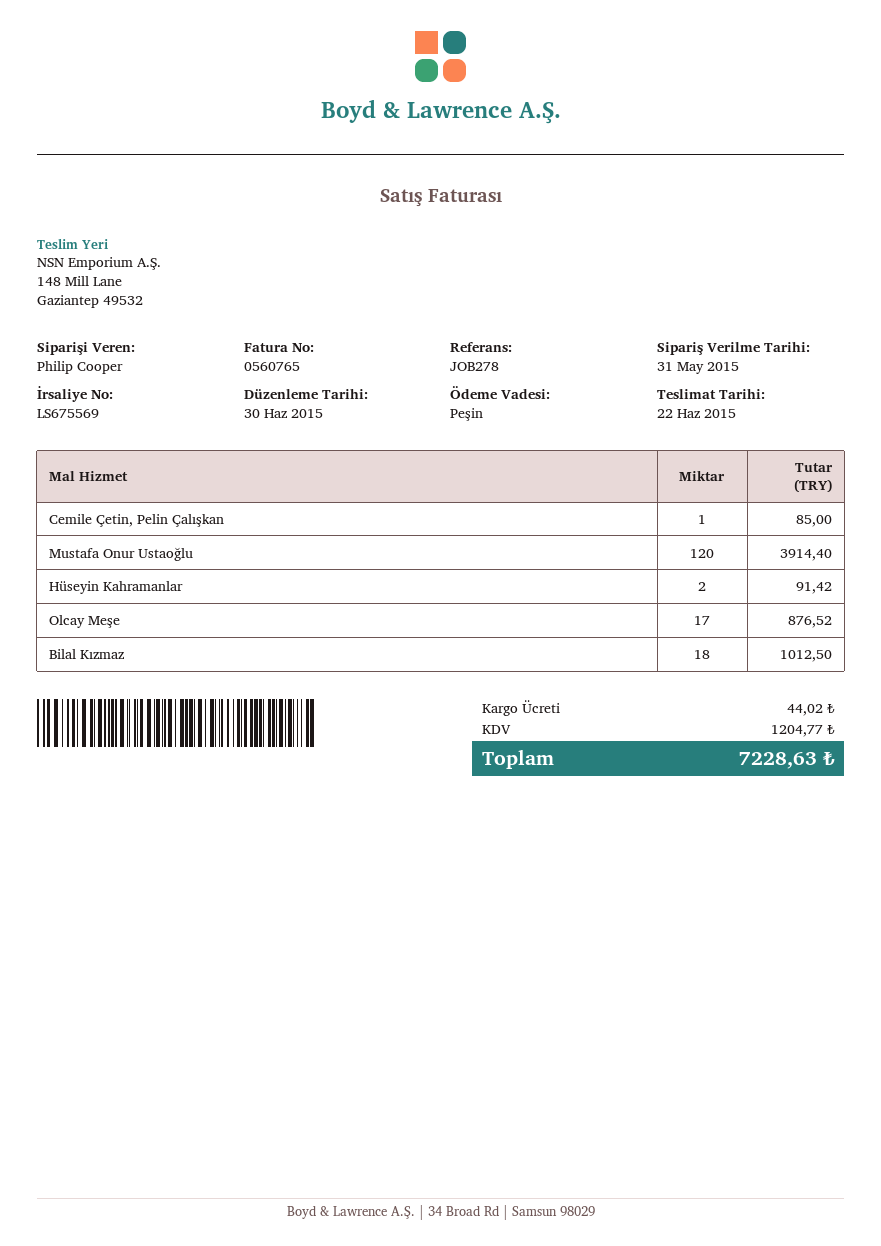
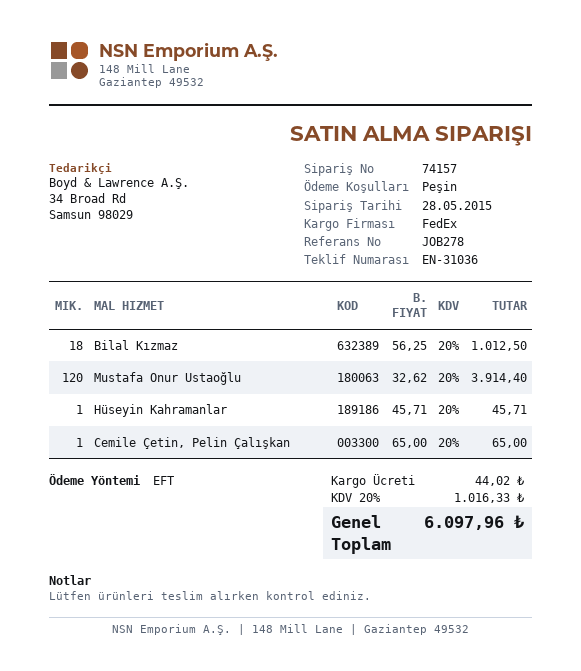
order date: 2015-05-31 -> 2015-05-28
Cemile Çetin, Pelin Çalışkan: 1 for 85.00 -> 1 for 65.00
Hüseyin Kahramanlar: 2 for 91.42 -> 1 for 45.71
Olcay Meşe: 17 for 876.52 -> none
tax: 1204.77 -> 1016.33
total: 7228.63 -> 6097.96

